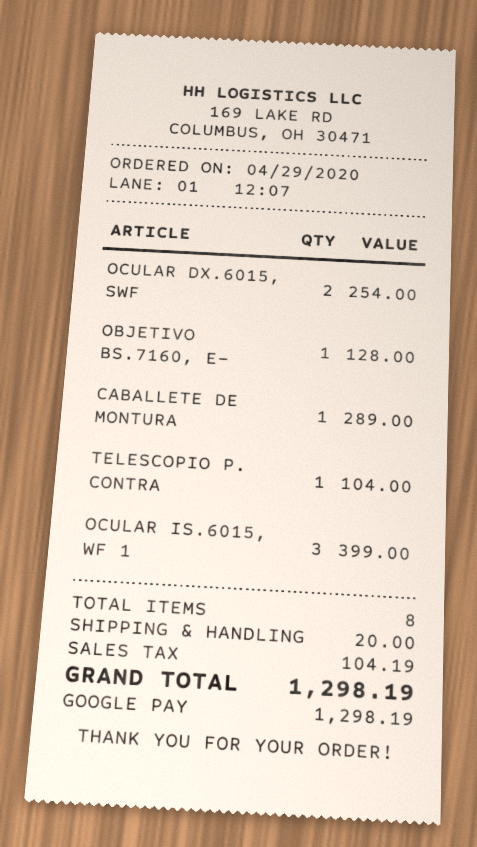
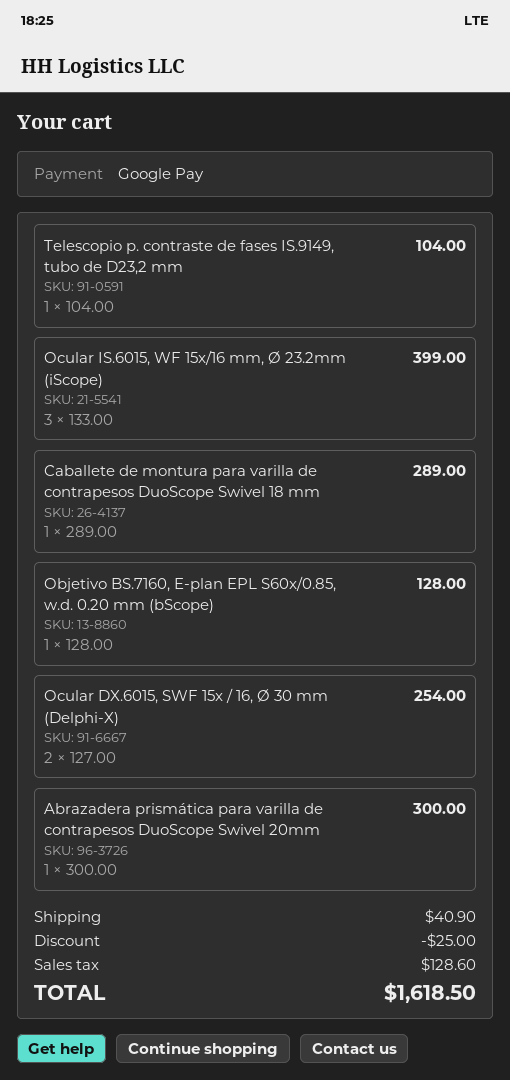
Abrazadera prismática para varilla de contrapesos DuoScope Swivel 20mm: none -> 1 for 300.00
discount: none -> 25.00
shipping: 20.00 -> 40.90
tax: 104.19 -> 128.60
total: 1298.19 -> 1618.50

